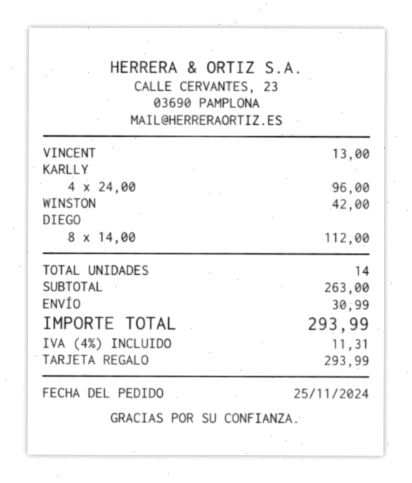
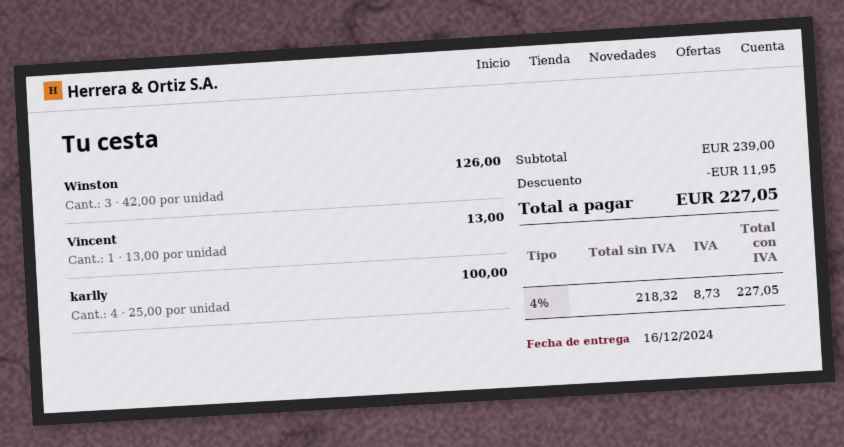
KARLLY: 4 x 24.00 = 96.00 -> 4 x 25.00 = 100.00
WINSTON: 1 x 42.00 = 42.00 -> 3 x 42.00 = 126.00
DIEGO: 8 x 14.00 = 112.00 -> none
subtotal: 263.00 -> 239.00
discount: none -> 11.95
shipping: 30.99 -> none
tax: 4% = 11.31 -> 4% = 8.73
total: 293.99 -> 227.05

